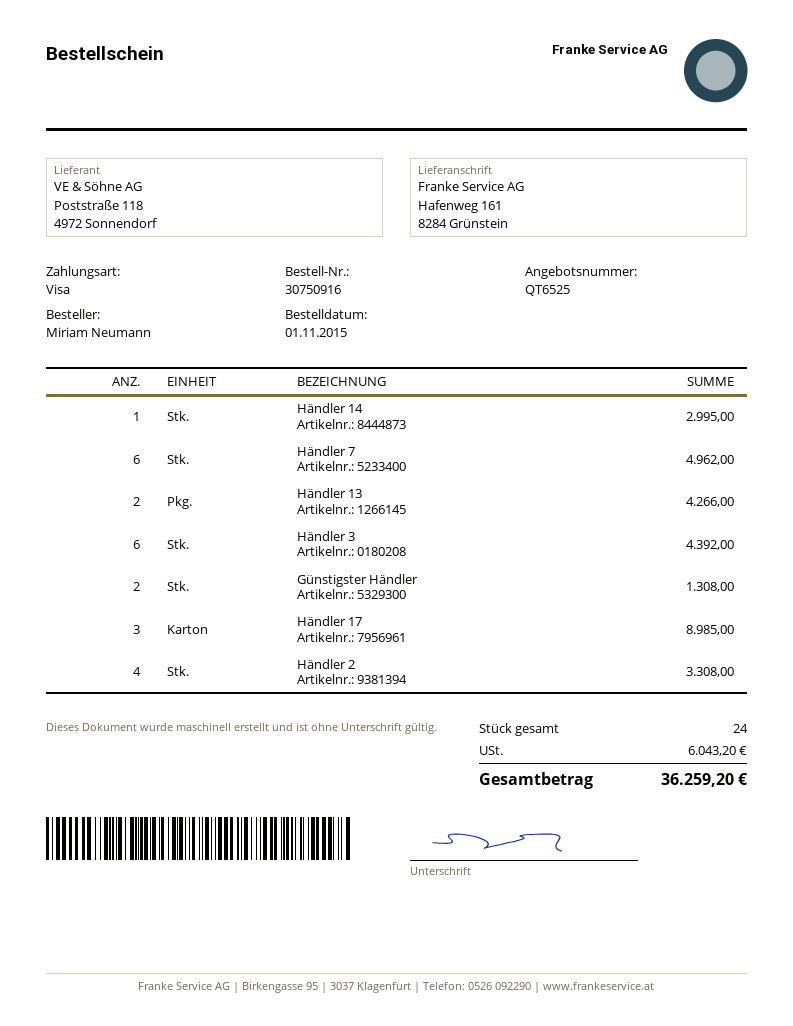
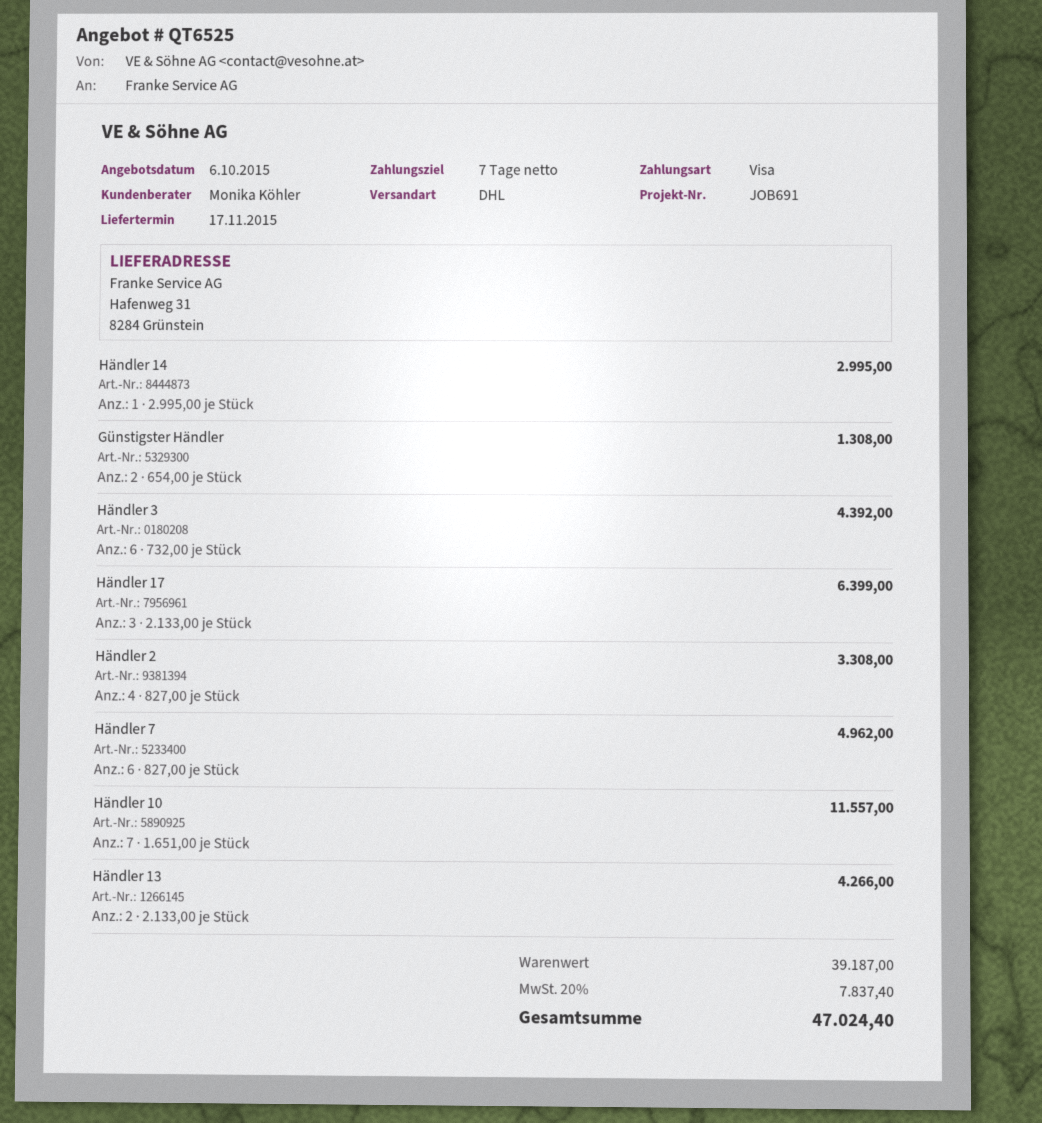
ship to: Hafenweg 161, 8284 Grünstein -> Hafenweg 31, 8284 Grünstein
Händler 17: 3 for 8985.00 -> 3 for 6399.00
Händler 10: none -> 7 for 11557.00
tax: 6043.20 -> 7837.40
total: 36259.20 -> 47024.40

